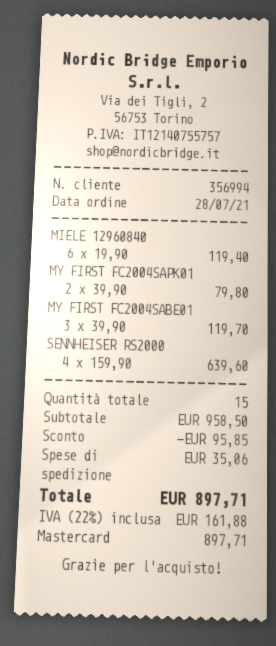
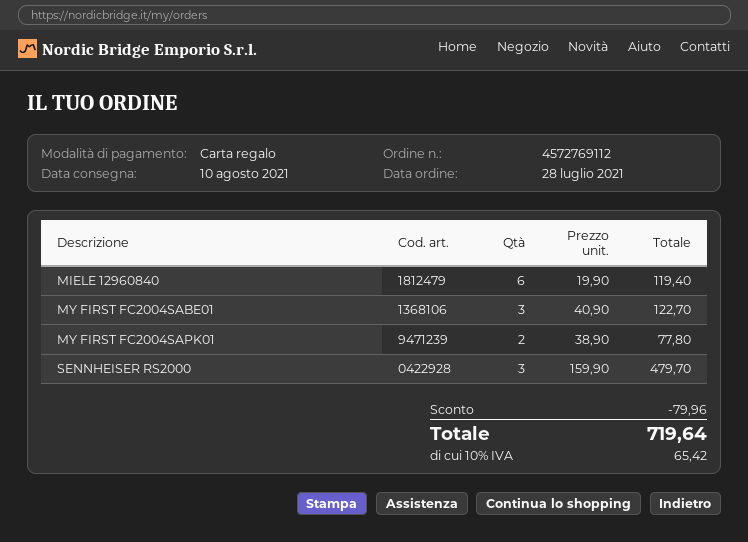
payment method: Mastercard -> gift card
MY FIRST FC2004SAPK01: 2 x 39.90 = 79.80 -> 2 x 38.90 = 77.80
MY FIRST FC2004SABE01: 3 x 39.90 = 119.70 -> 3 x 40.90 = 122.70
SENNHEISER RS2000: 4 x 159.90 = 639.60 -> 3 x 159.90 = 479.70
discount: 95.85 -> 79.96
shipping: 35.06 -> none
tax: 22% = 161.88 -> 10% = 65.42
total: 897.71 -> 719.64

